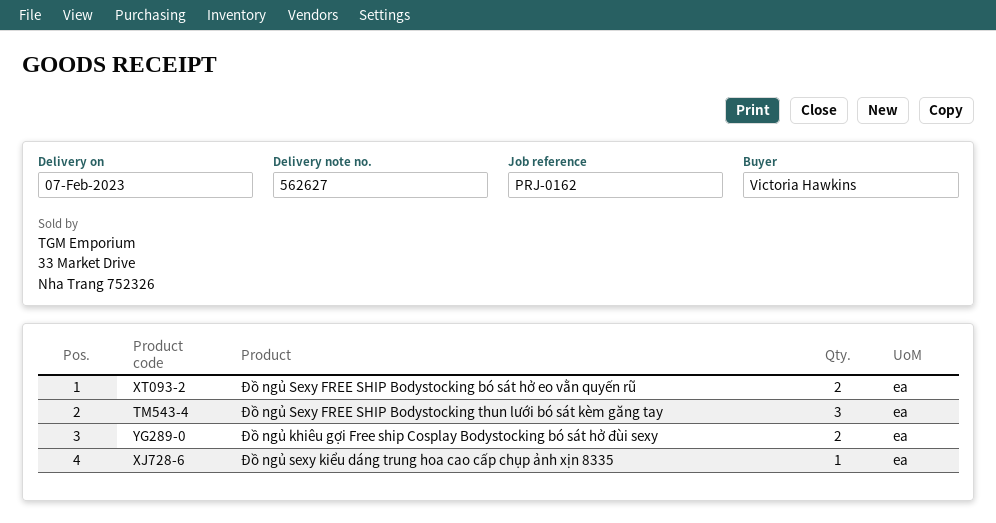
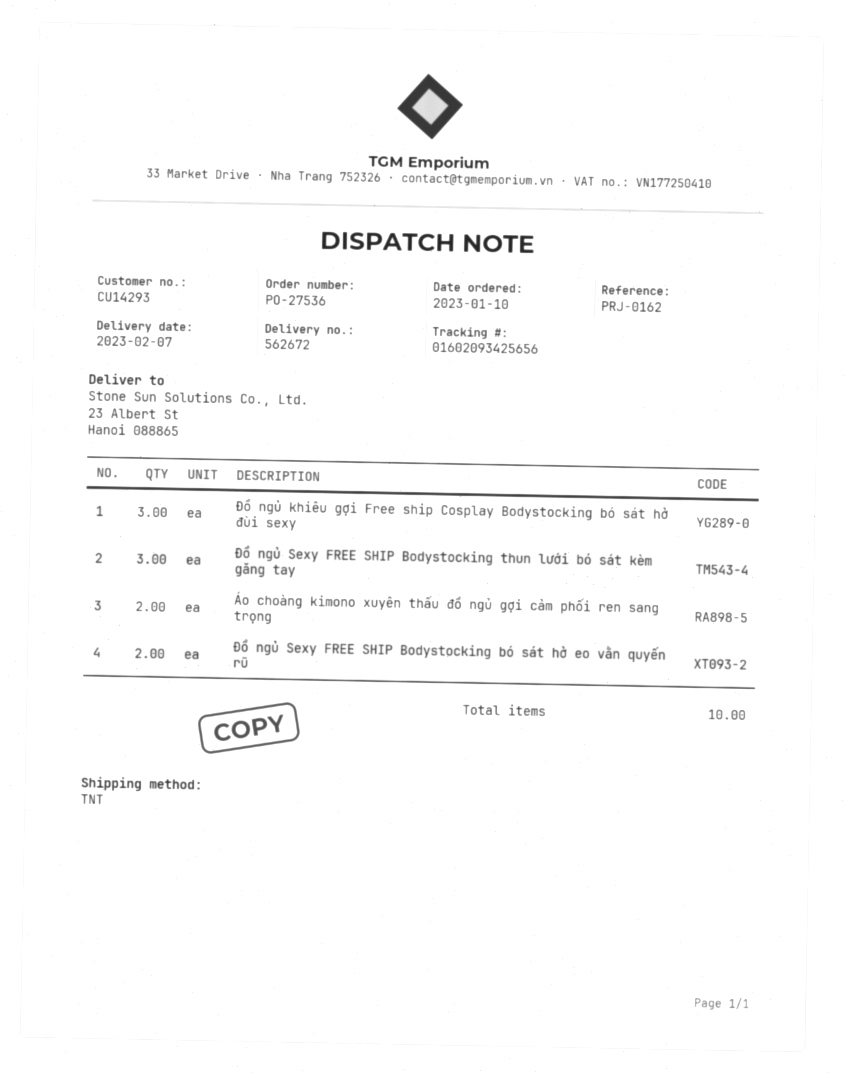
delivery note number: 562627 -> 562672
Đồ ngủ khiêu gợi Free ship Cosplay Bodystocking bó sát hở đùi sexy: 2 -> 3
Đồ ngủ sexy kiểu dáng trung hoa cao cấp chụp ảnh xịn 8335: 1 -> none
Áo choàng kimono xuyên thấu đồ ngủ gợi cảm phối ren sang trọng: none -> 2

